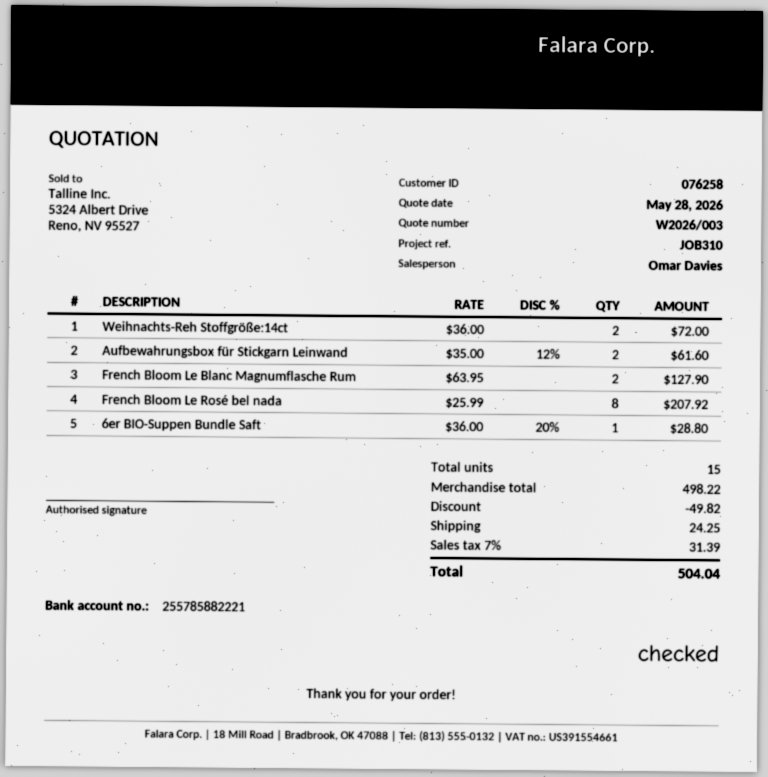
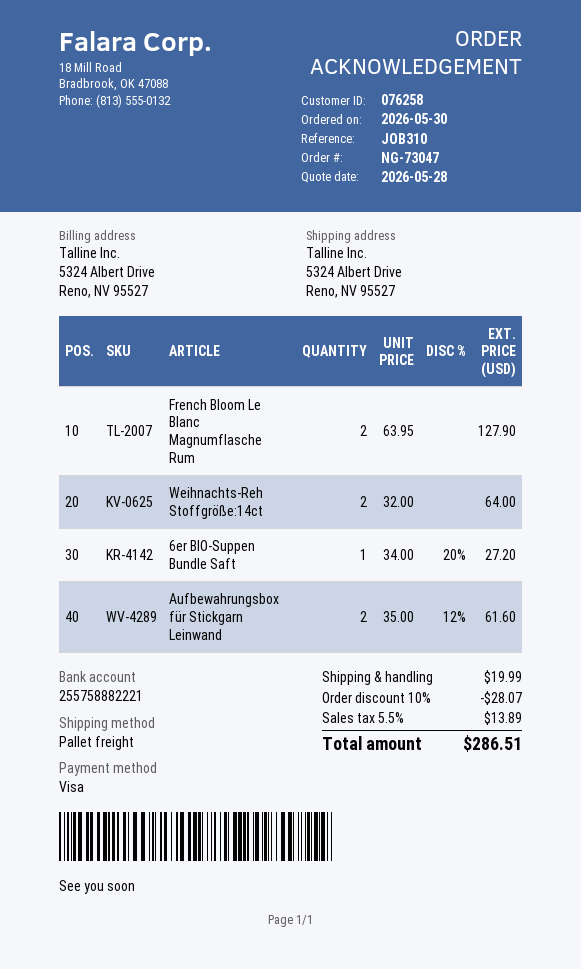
bank account: 255785882221 -> 255758882221
Weihnachts-Reh Stoffgröße:14ct: 2 x 36.00 = 72.00 -> 2 x 32.00 = 64.00
French Bloom Le Rosé bel nada: 8 x 25.99 = 207.92 -> none
6er BIO-Suppen Bundle Saft: 1 x 36.00 - 20% = 28.80 -> 1 x 34.00 - 20% = 27.20
discount: 49.82 -> 28.07
shipping: 24.25 -> 19.99
tax: 7% = 31.39 -> 5.5% = 13.89
total: 504.04 -> 286.51

